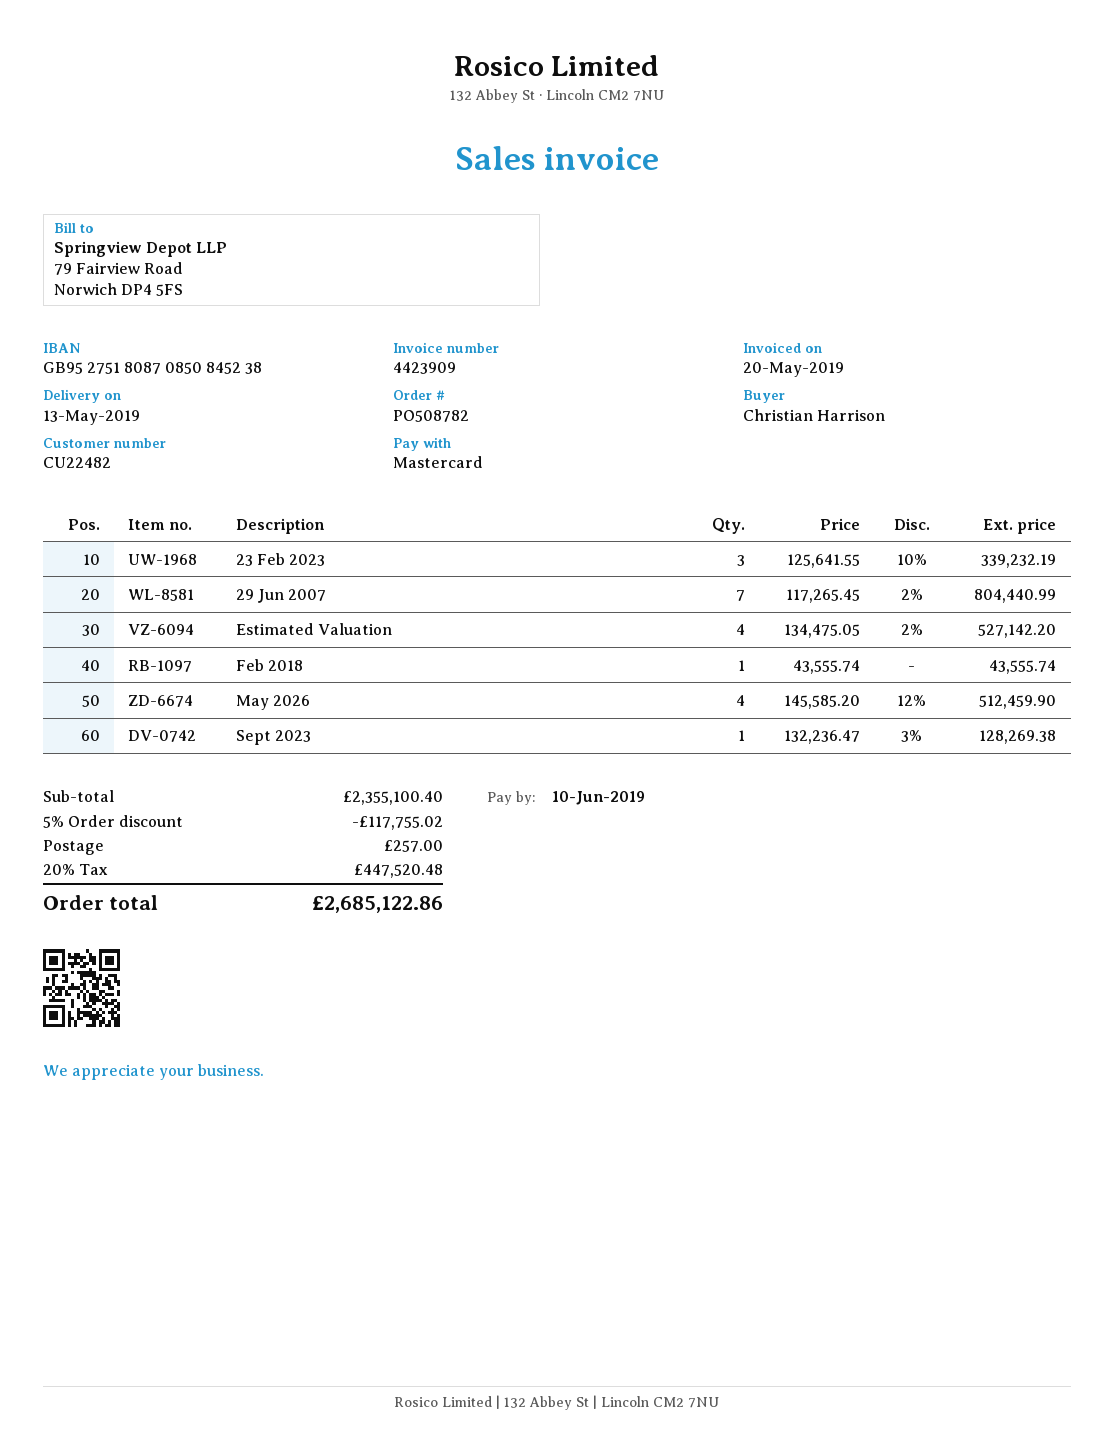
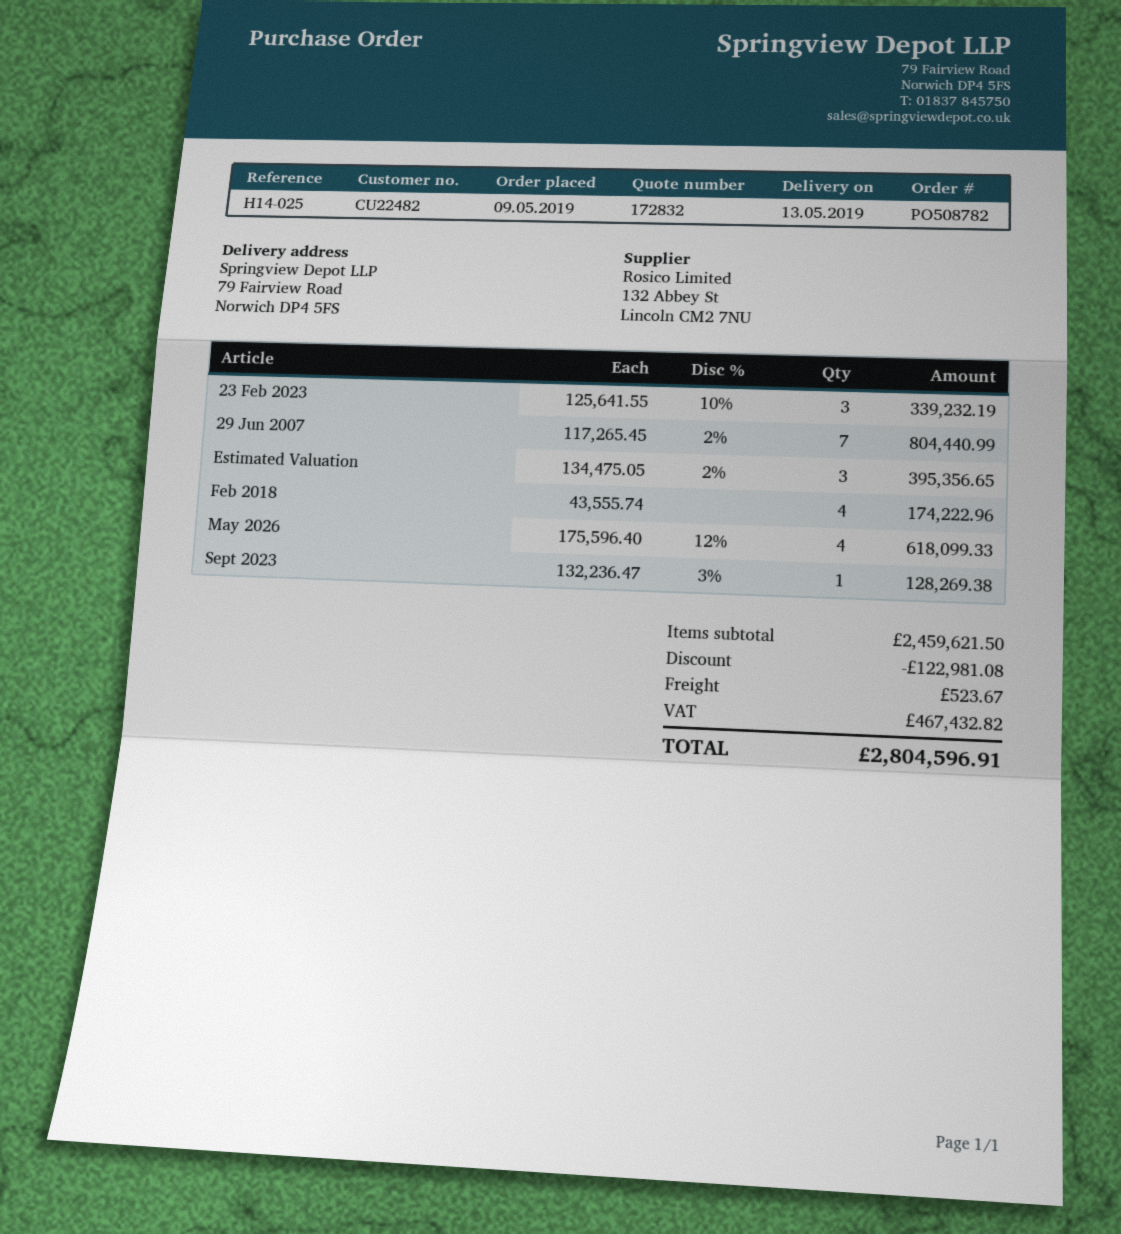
Estimated Valuation: 4 x 134475.05 - 2% = 527142.20 -> 3 x 134475.05 - 2% = 395356.65
Feb 2018: 1 x 43555.74 = 43555.74 -> 4 x 43555.74 = 174222.96
May 2026: 4 x 145585.20 - 12% = 512459.90 -> 4 x 175596.40 - 12% = 618099.33
subtotal: 2355100.40 -> 2459621.50
discount: 117755.02 -> 122981.08
shipping: 257.00 -> 523.67
tax: 447520.48 -> 467432.82
total: 2685122.86 -> 2804596.91

